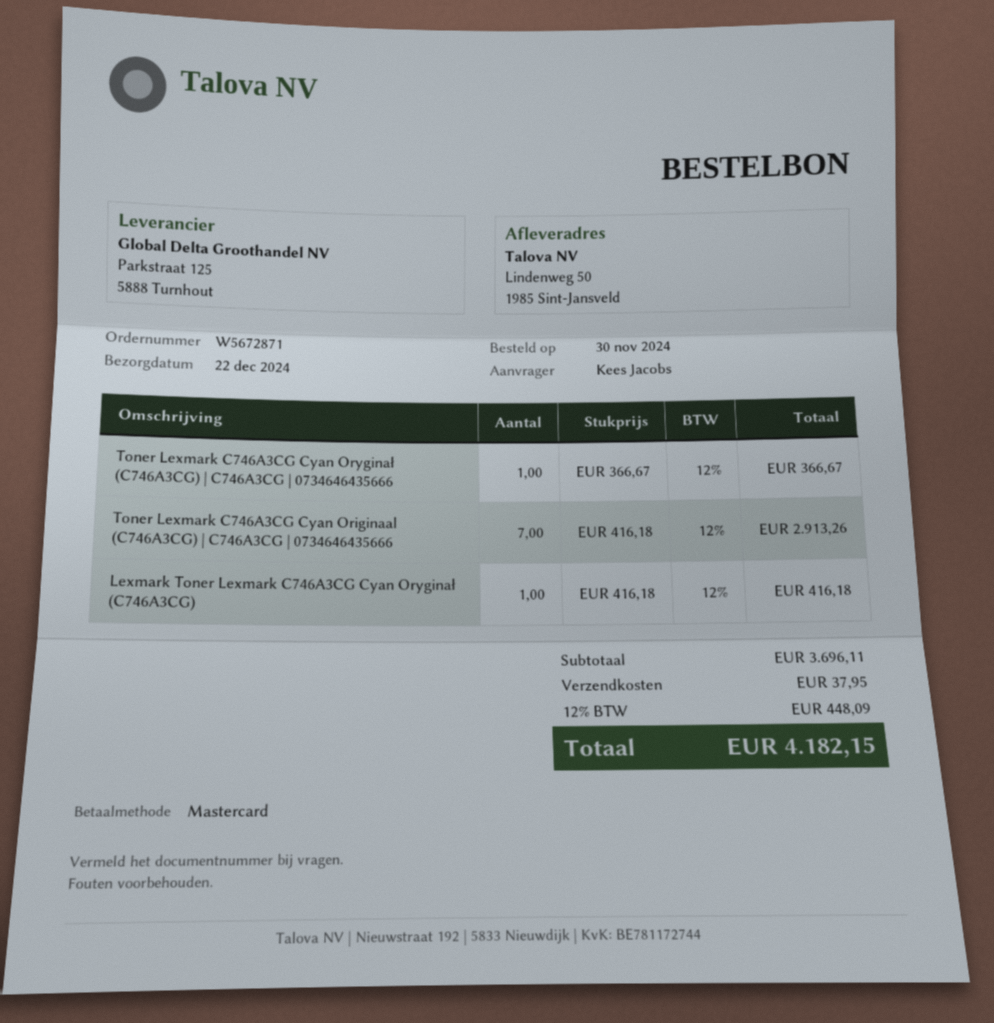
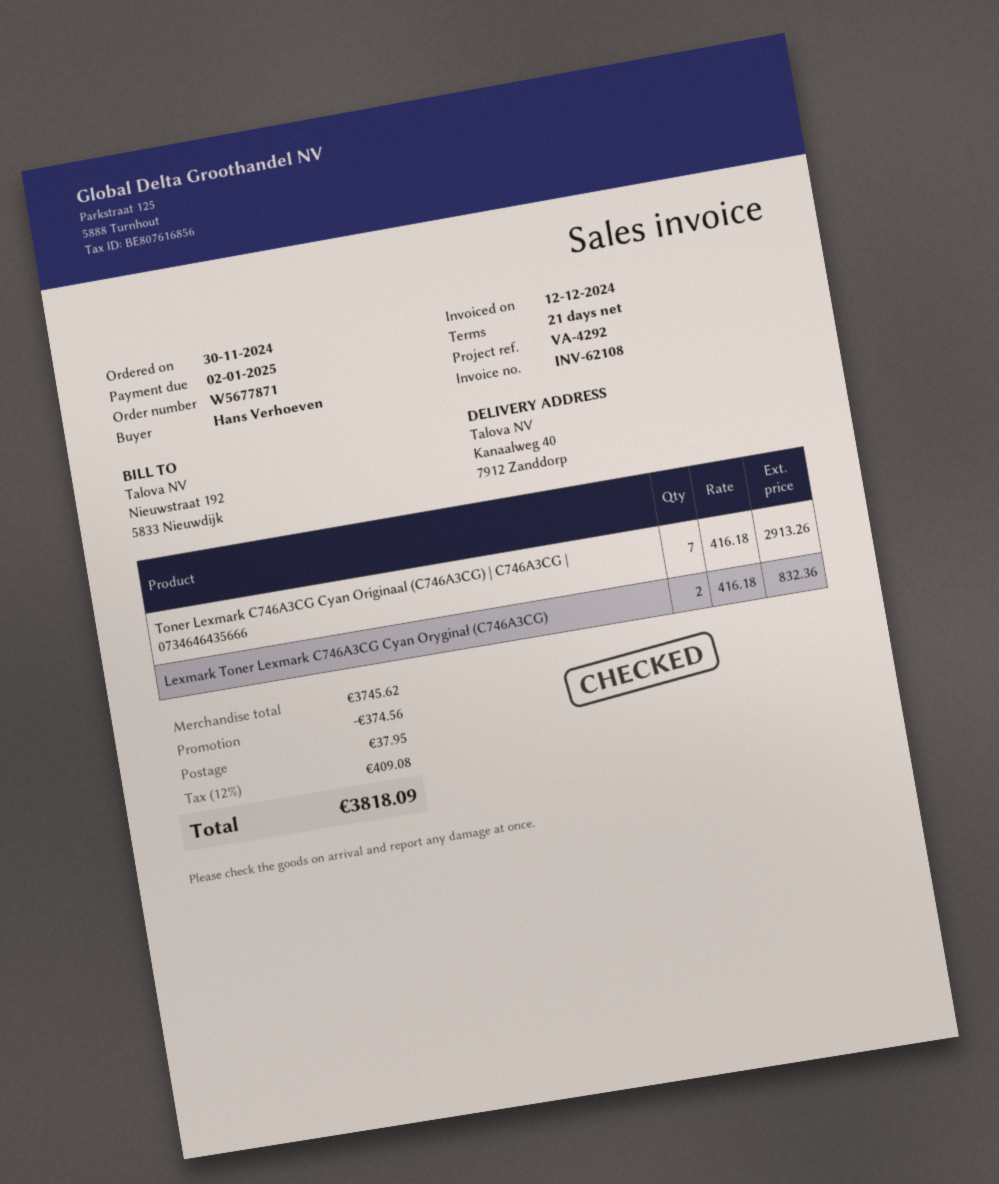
order number: W5672871 -> W5677871
ordered by: Kees Jacobs -> Hans Verhoeven
ship to: Lindenweg 50, 1985 Sint-Jansveld -> Kanaalweg 40, 7912 Zanddorp
Toner Lexmark C746A3CG Cyan Oryginał (C746A3CG) | C746A3CG | 0734646435666: 1 x 366.67 = 366.67 -> none
Lexmark Toner Lexmark C746A3CG Cyan Oryginał (C746A3CG): 1 x 416.18 = 416.18 -> 2 x 416.18 = 832.36
subtotal: 3696.11 -> 3745.62
discount: none -> 374.56
tax: 12% = 448.09 -> 12% = 409.08
total: 4182.15 -> 3818.09

